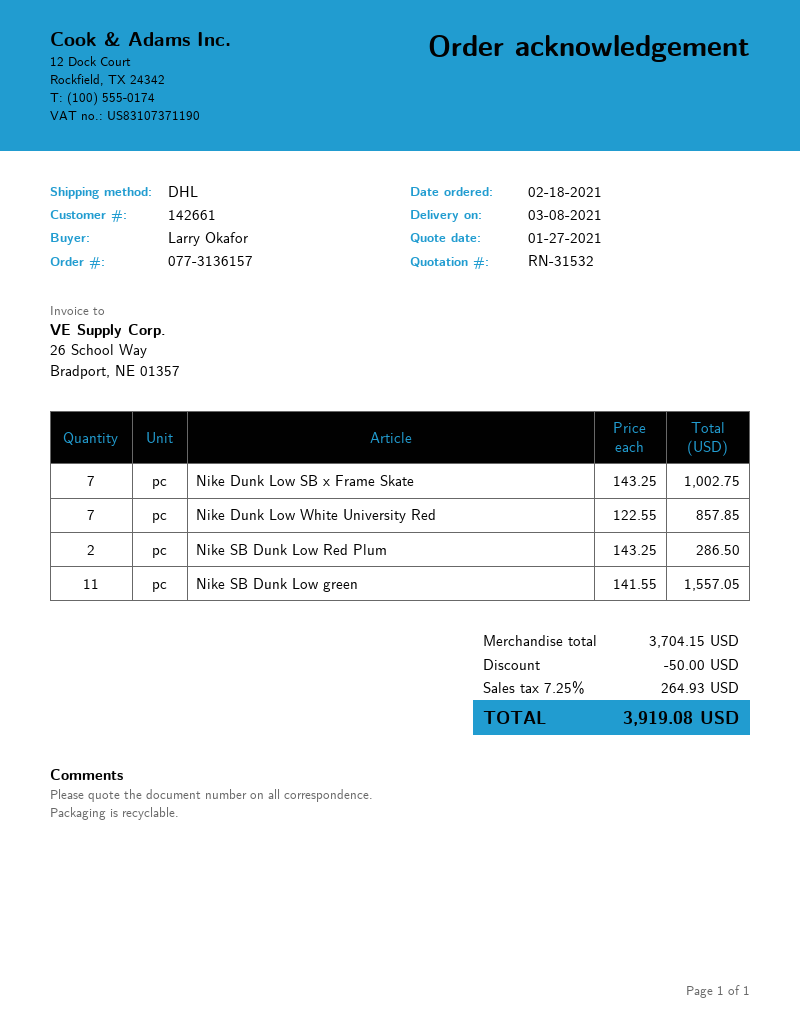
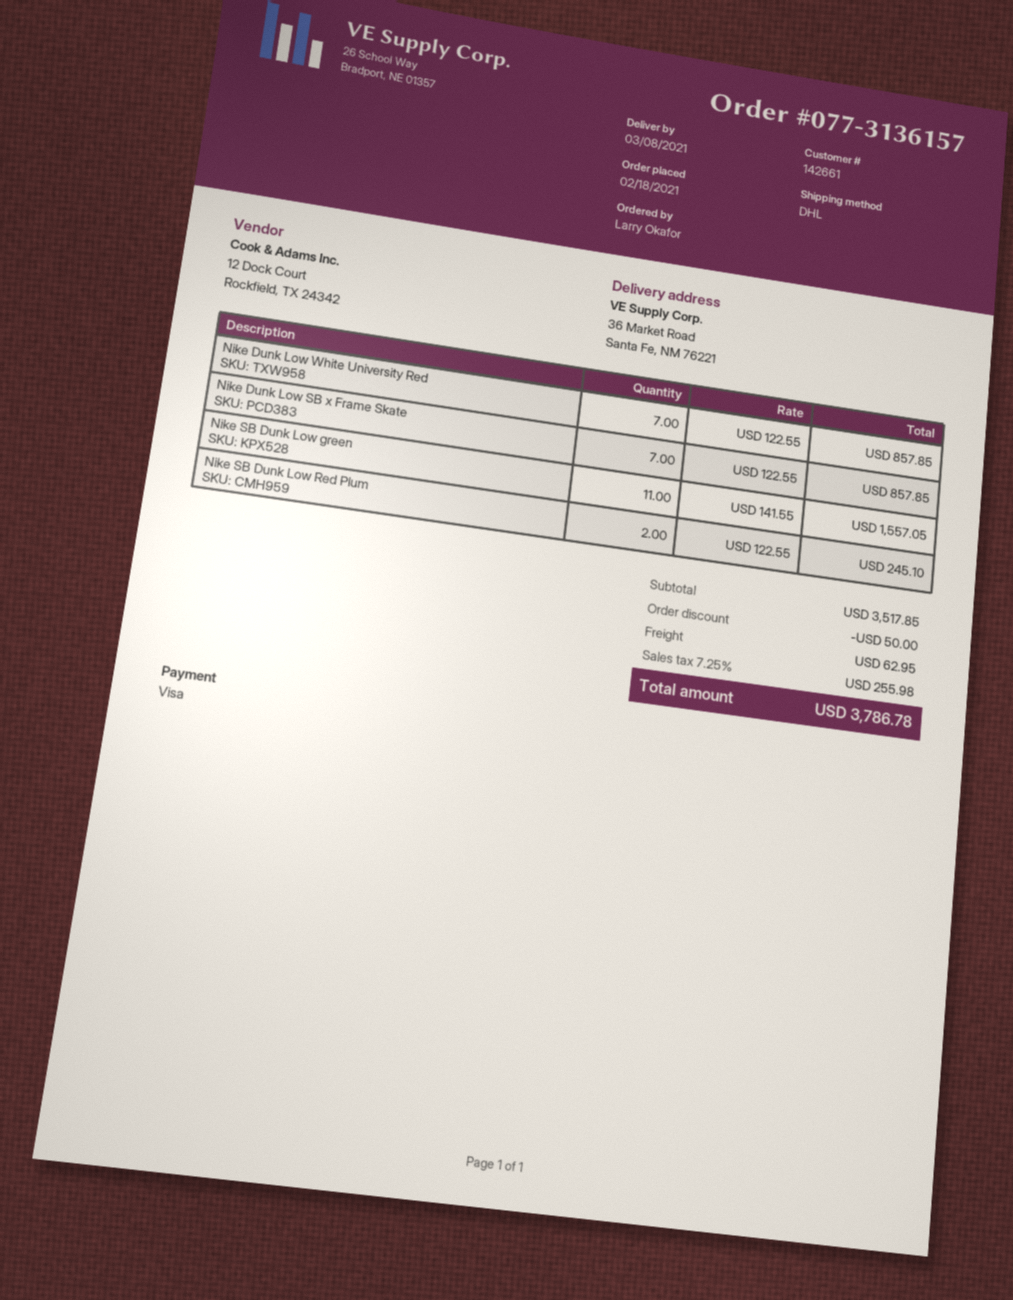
Nike Dunk Low SB x Frame Skate: 7 x 143.25 = 1002.75 -> 7 x 122.55 = 857.85
Nike SB Dunk Low Red Plum: 2 x 143.25 = 286.50 -> 2 x 122.55 = 245.10
subtotal: 3704.15 -> 3517.85
shipping: none -> 62.95
tax: 7.25% = 264.93 -> 7.25% = 255.98
total: 3919.08 -> 3786.78

